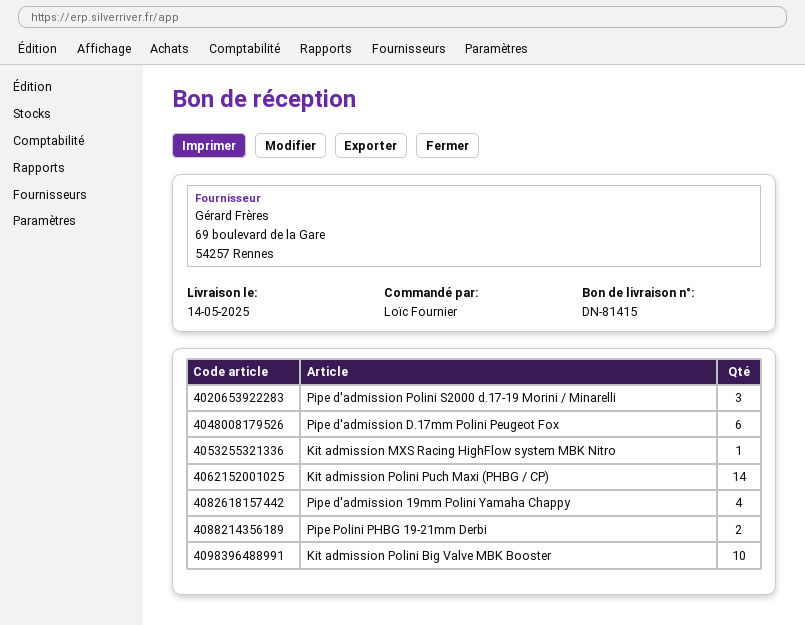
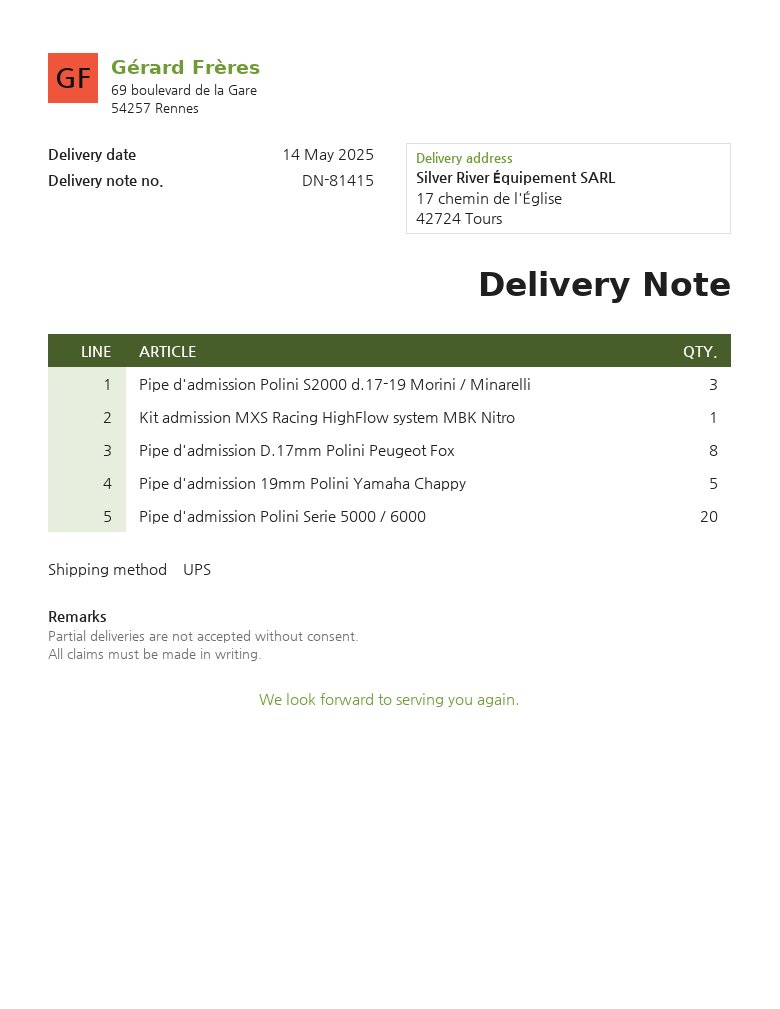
Pipe d'admission D.17mm Polini Peugeot Fox: 6 -> 8
Kit admission Polini Puch Maxi (PHBG / CP): 14 -> none
Pipe d'admission 19mm Polini Yamaha Chappy: 4 -> 5
Pipe Polini PHBG 19-21mm Derbi: 2 -> none
Kit admission Polini Big Valve MBK Booster: 10 -> none
Pipe d'admission Polini Serie 5000 / 6000: none -> 20

